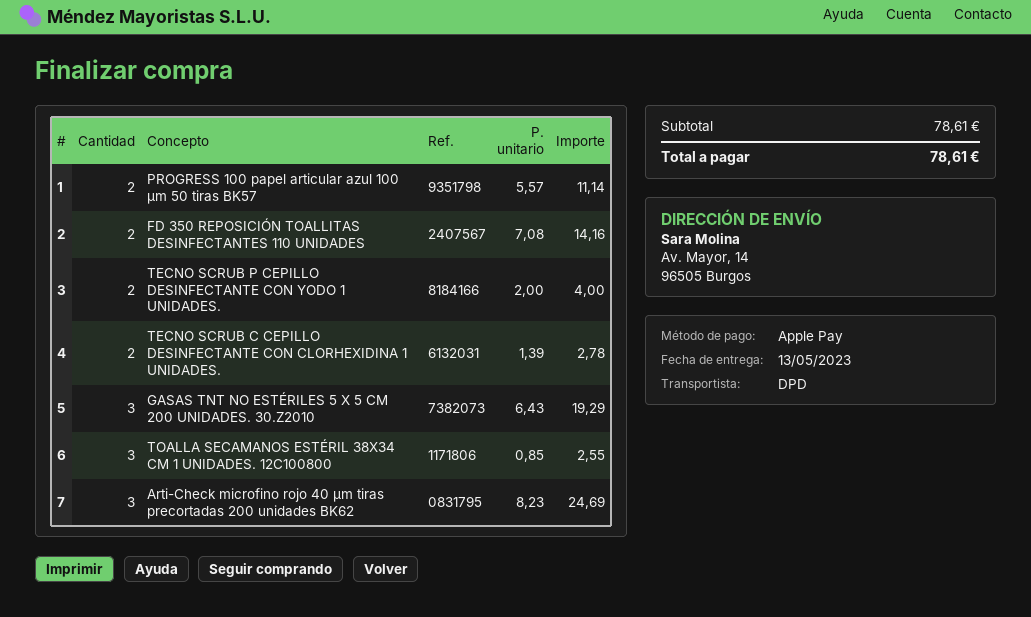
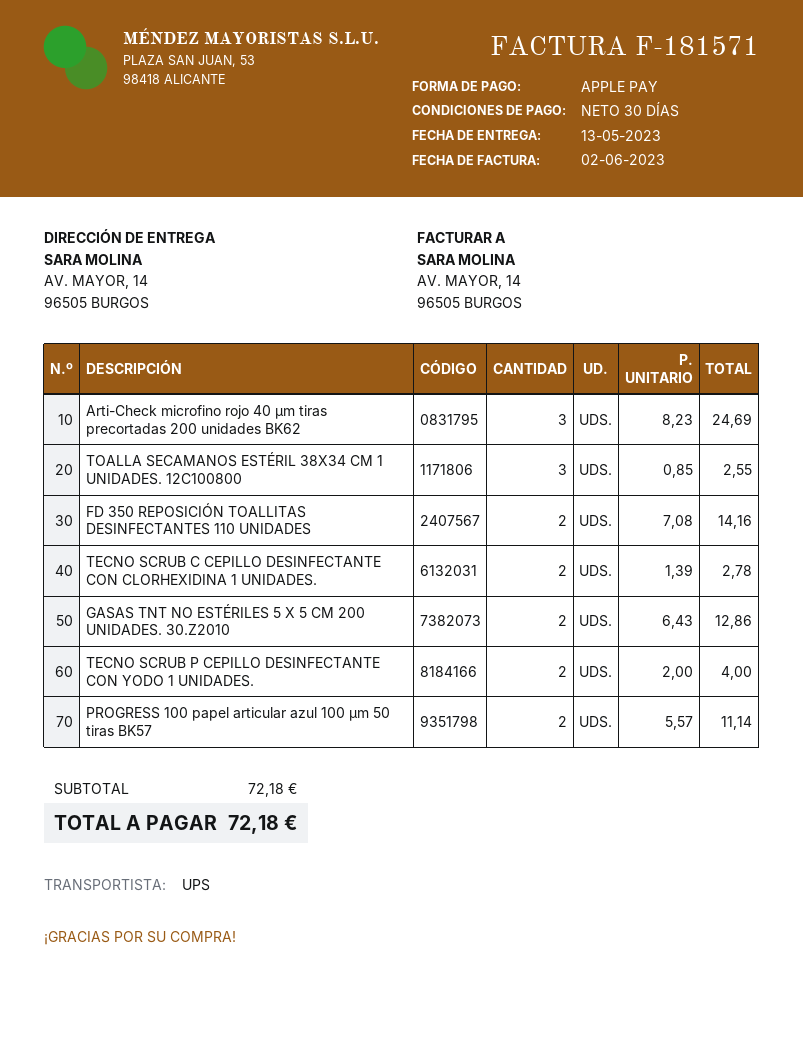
shipping method: DPD -> UPS
GASAS TNT NO ESTÉRILES 5 X 5 CM 200 UNIDADES. 30.Z2010: 3 x 6.43 = 19.29 -> 2 x 6.43 = 12.86
subtotal: 78.61 -> 72.18
total: 78.61 -> 72.18

